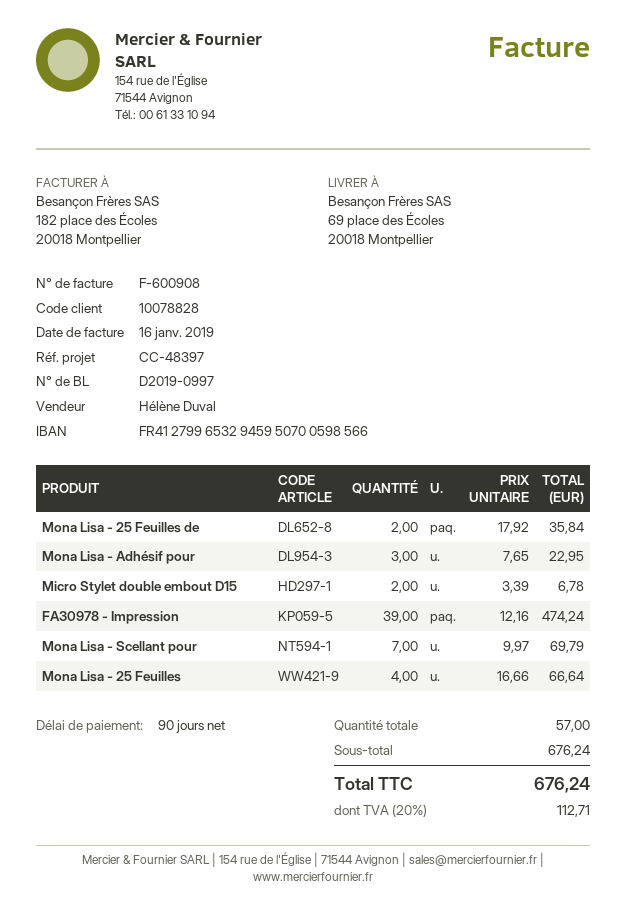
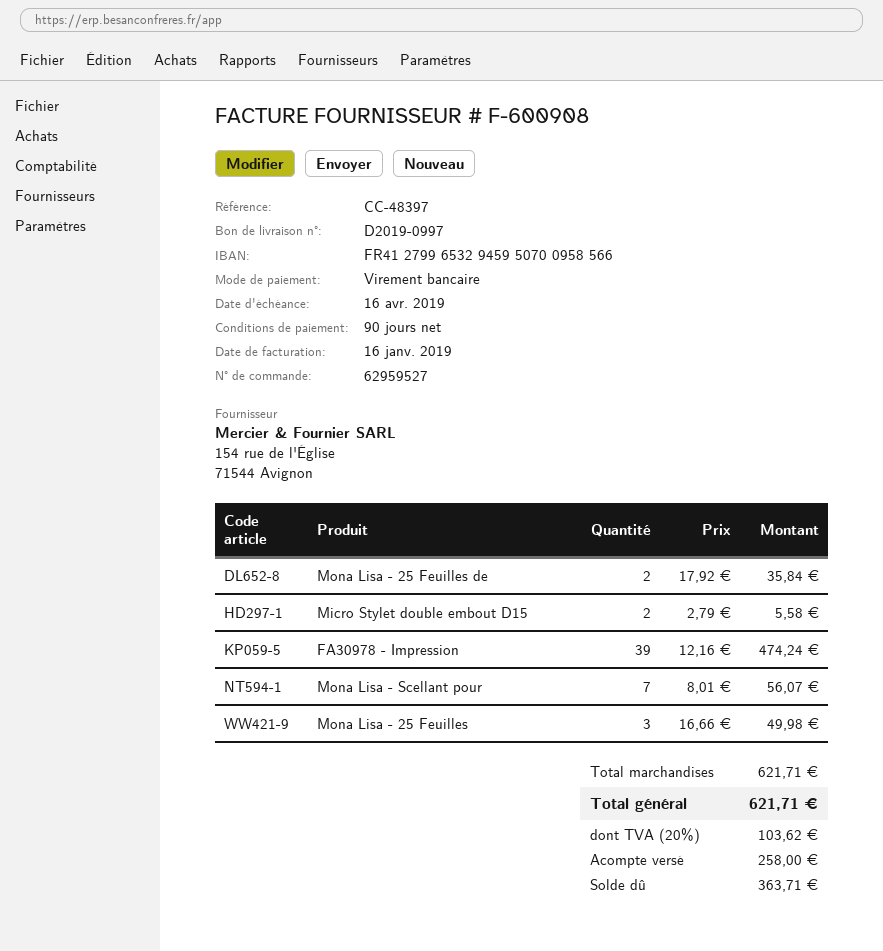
bank account: FR4127996532945950700598566 -> FR4127996532945950700958566
Mona Lisa - Adhésif pour: 3 x 7.65 = 22.95 -> none
Micro Stylet double embout D15: 2 x 3.39 = 6.78 -> 2 x 2.79 = 5.58
Mona Lisa - Scellant pour: 7 x 9.97 = 69.79 -> 7 x 8.01 = 56.07
Mona Lisa - 25 Feuilles: 4 x 16.66 = 66.64 -> 3 x 16.66 = 49.98
subtotal: 676.24 -> 621.71
tax: 20% = 112.71 -> 20% = 103.62
total: 676.24 -> 621.71

